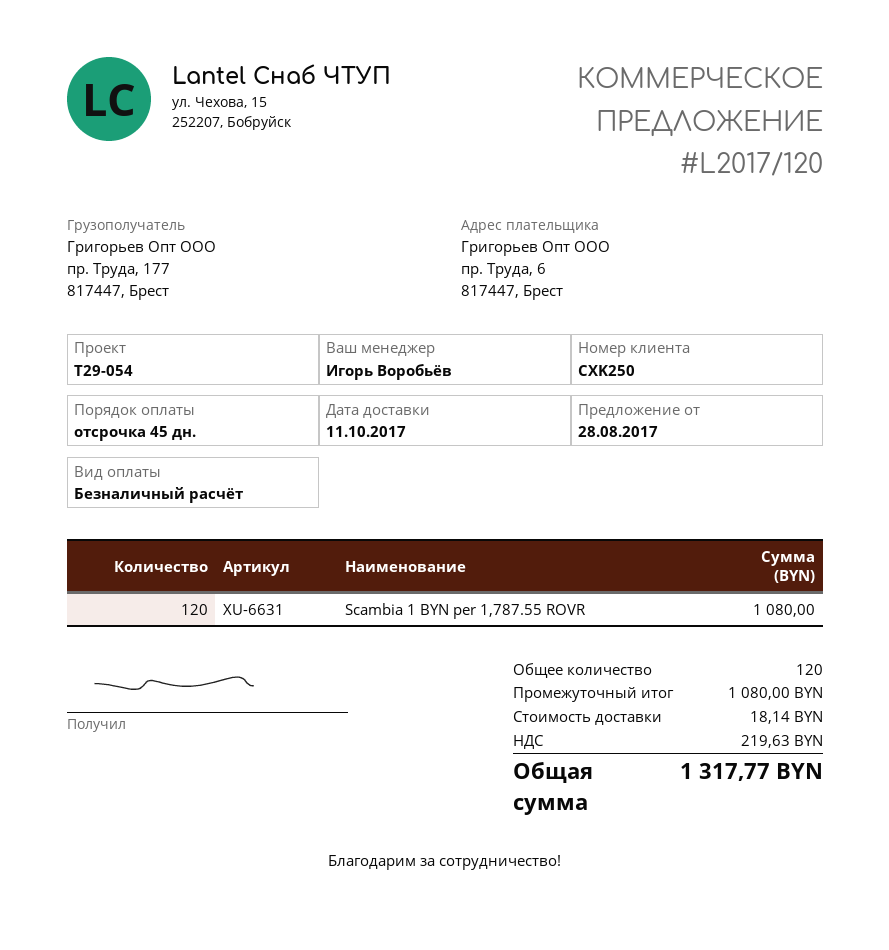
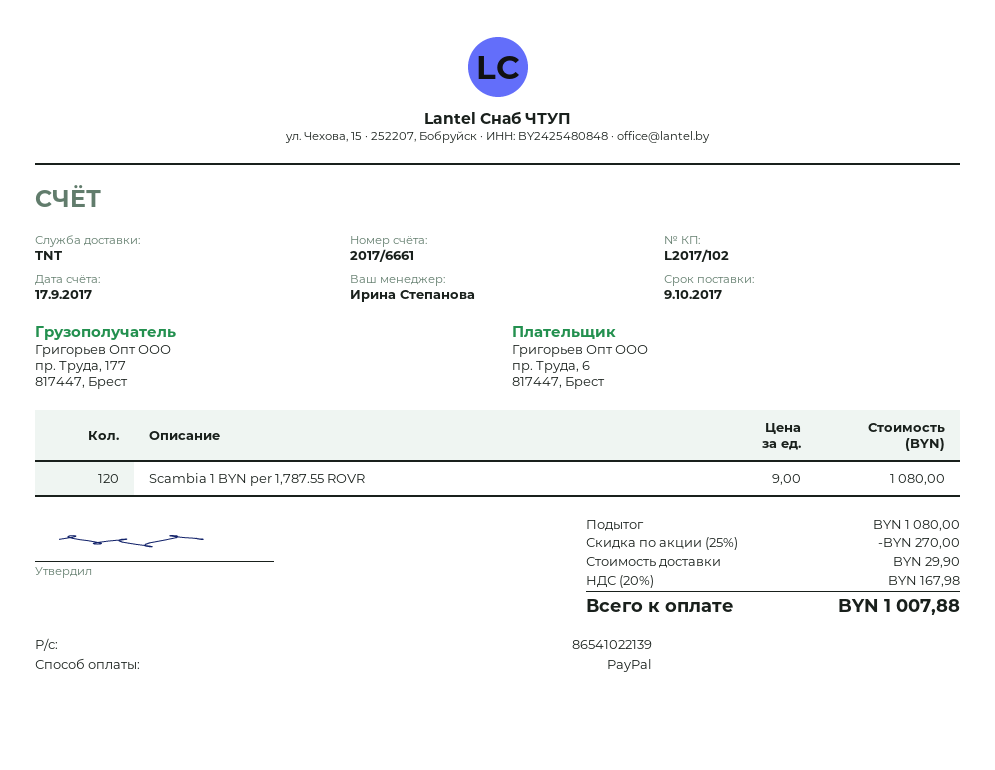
quote number: L2017/120 -> L2017/102
delivery date: 2017-10-11 -> 2017-10-09
sales rep: Игорь Воробьёв -> Ирина Степанова
payment method: bank transfer -> PayPal
discount: none -> 25% = 270.00
shipping: 18.14 -> 29.90
tax: 219.63 -> 167.98
total: 1317.77 -> 1007.88

